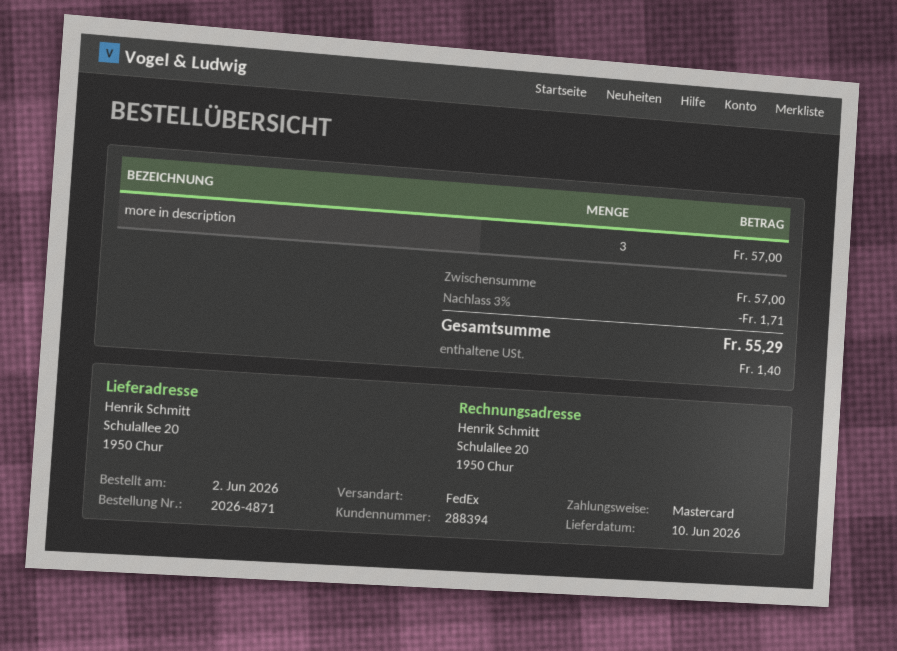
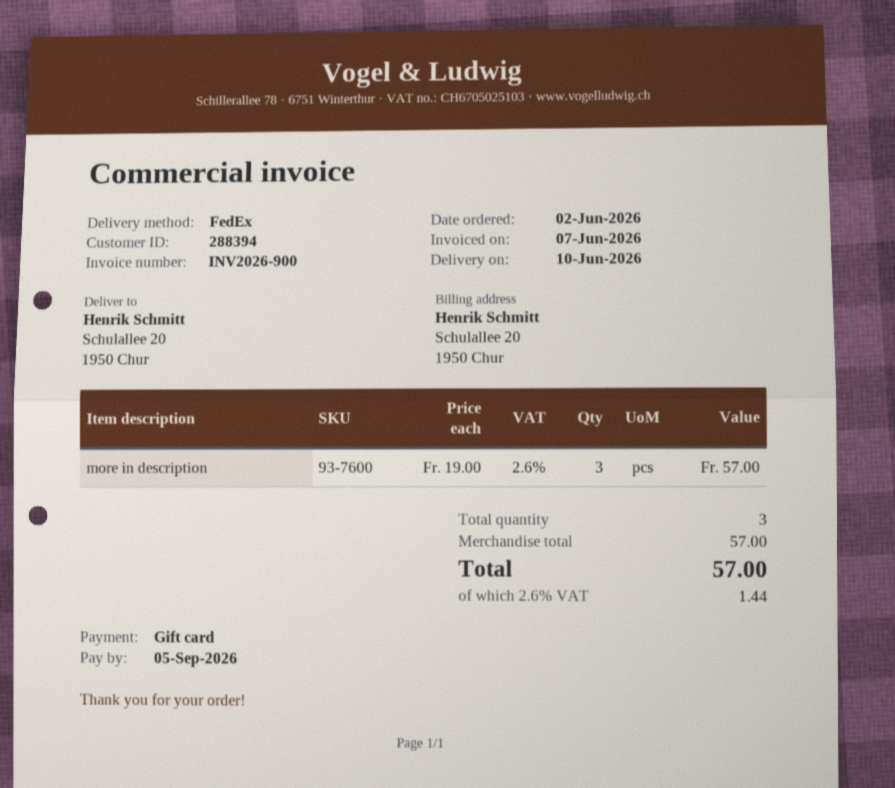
payment method: Mastercard -> gift card
discount: 3% = 1.71 -> none
tax: 1.40 -> 1.44
total: 55.29 -> 57.00

